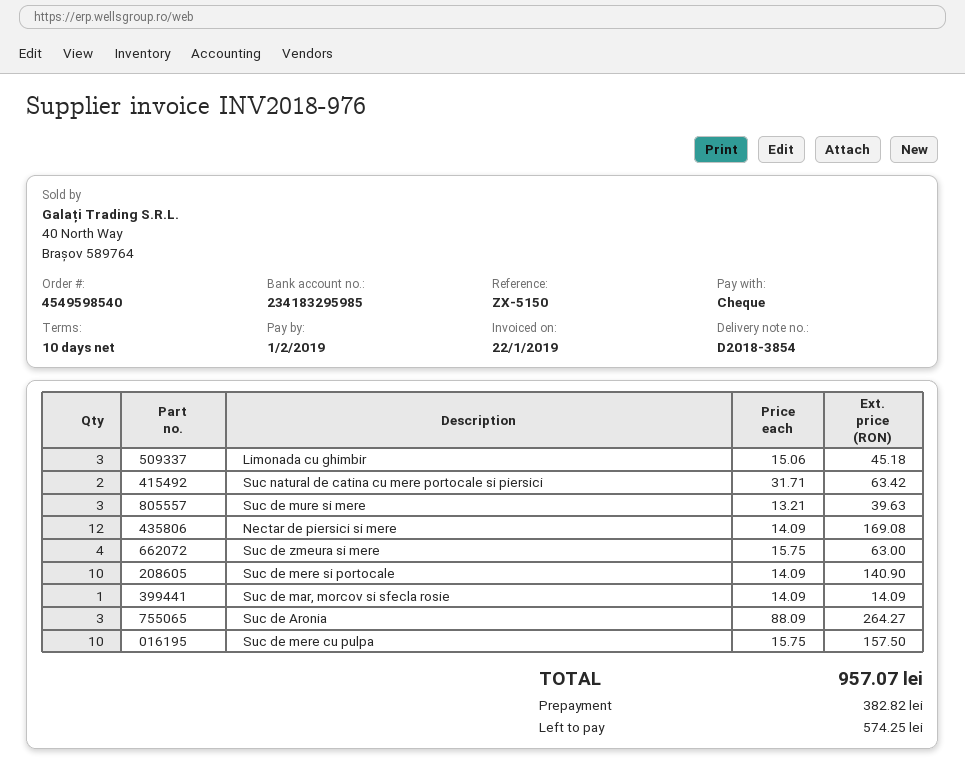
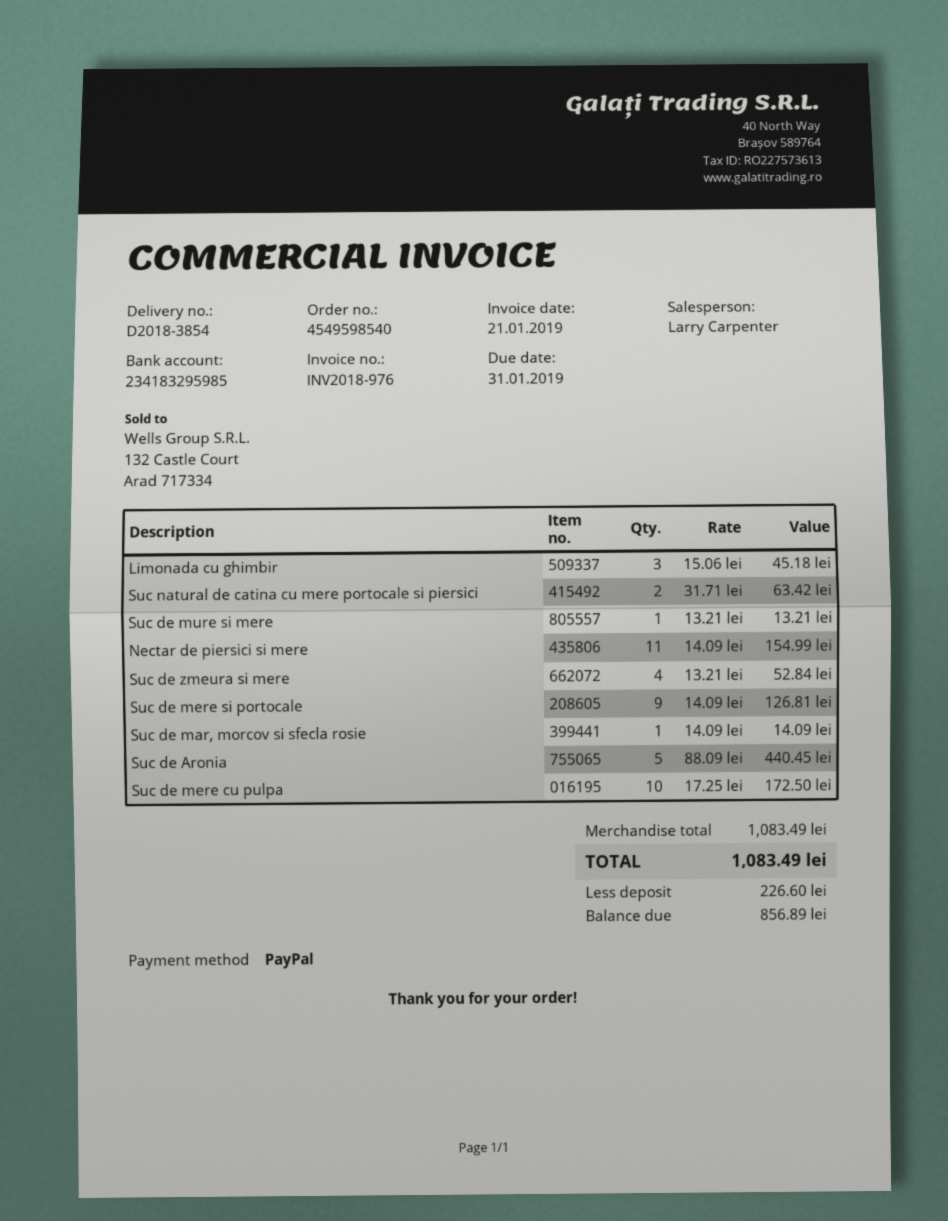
invoice date: 2019-01-22 -> 2019-01-21
due date: 2019-02-01 -> 2019-01-31
payment method: cheque -> PayPal
Suc de mure si mere: 3 x 13.21 = 39.63 -> 1 x 13.21 = 13.21
Nectar de piersici si mere: 12 x 14.09 = 169.08 -> 11 x 14.09 = 154.99
Suc de zmeura si mere: 4 x 15.75 = 63.00 -> 4 x 13.21 = 52.84
Suc de mere si portocale: 10 x 14.09 = 140.90 -> 9 x 14.09 = 126.81
Suc de Aronia: 3 x 88.09 = 264.27 -> 5 x 88.09 = 440.45
Suc de mere cu pulpa: 10 x 15.75 = 157.50 -> 10 x 17.25 = 172.50
total: 957.07 -> 1083.49
deposit: 382.82 -> 226.60
balance: 574.25 -> 856.89

